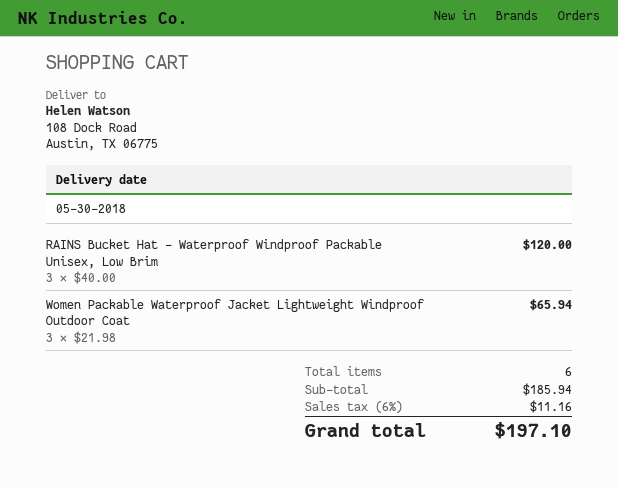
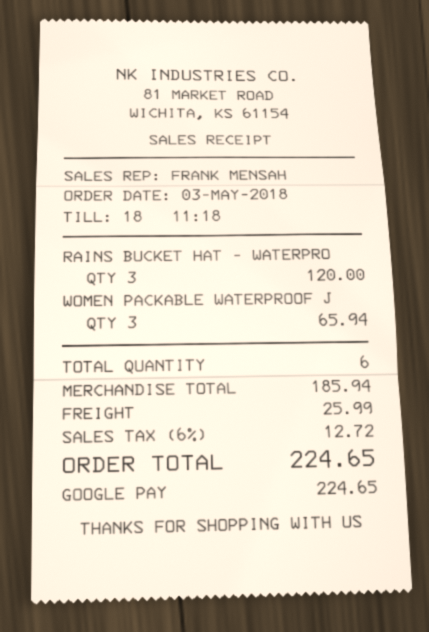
shipping: none -> 25.99
tax: 6% = 11.16 -> 6% = 12.72
total: 197.10 -> 224.65

